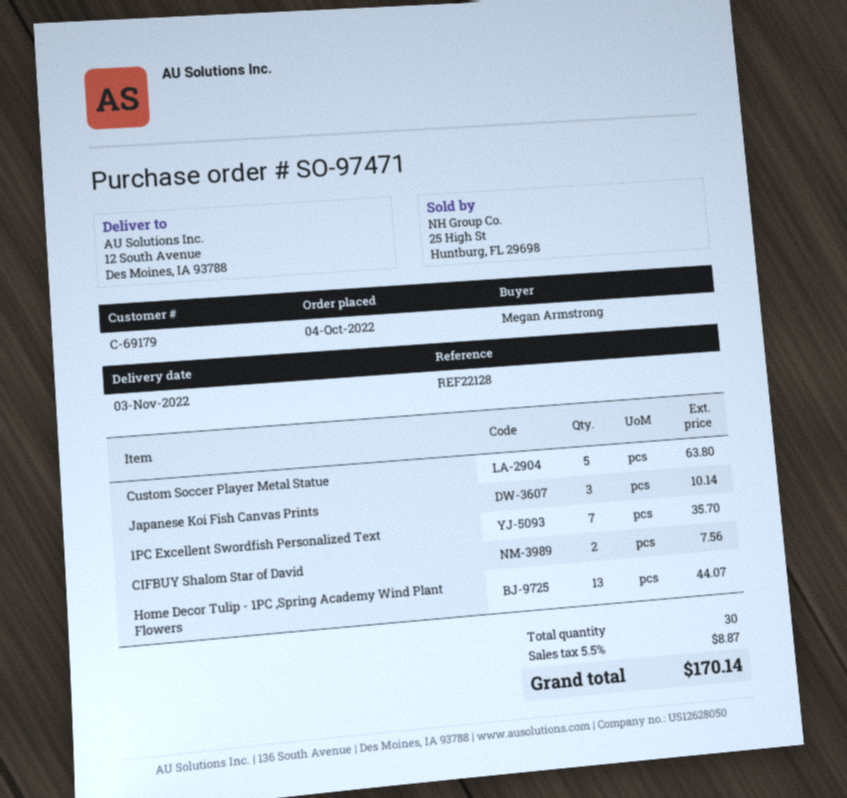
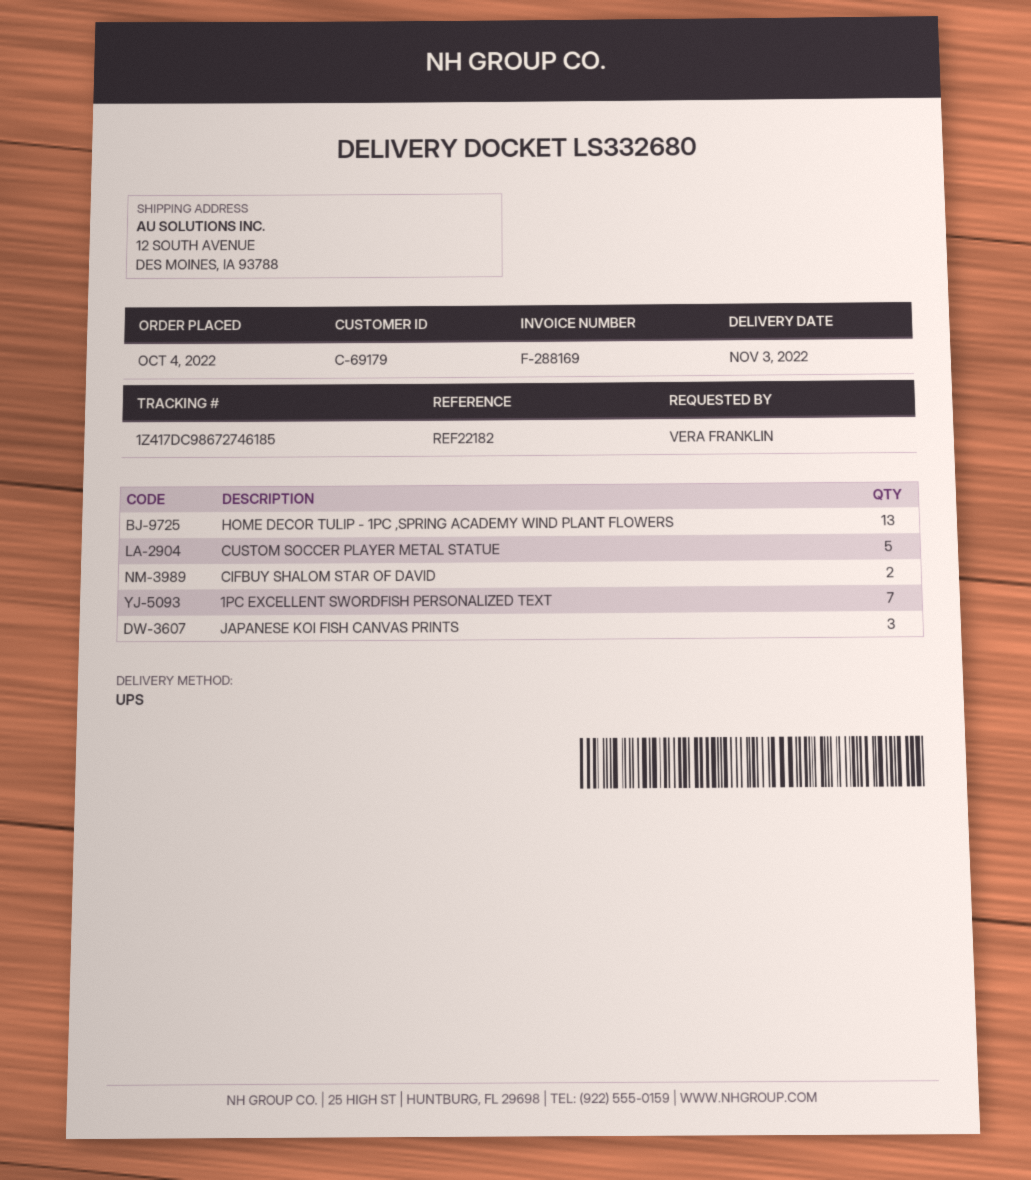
reference: REF22128 -> REF22182
ordered by: Megan Armstrong -> VERA FRANKLIN

